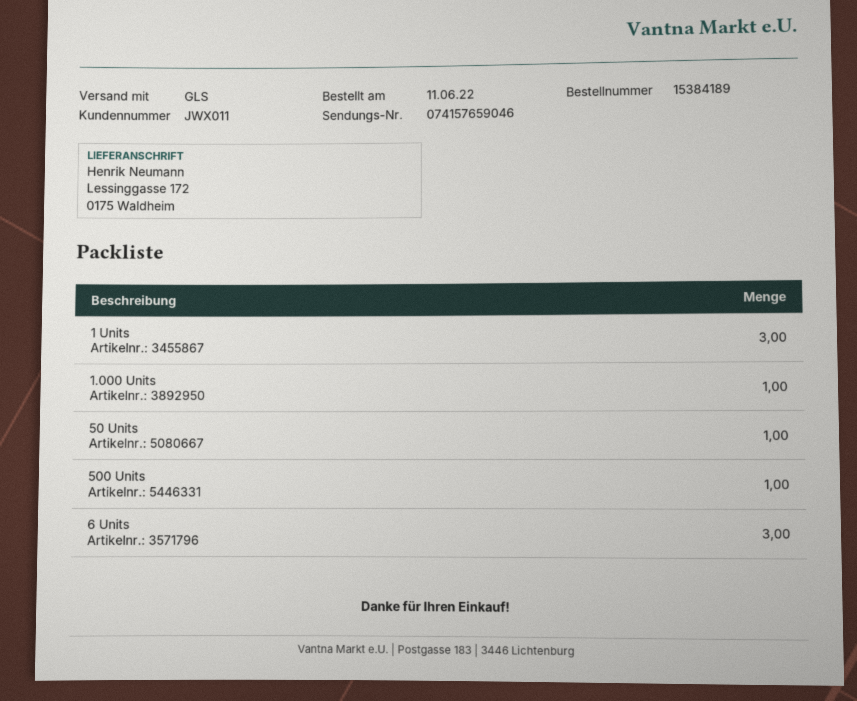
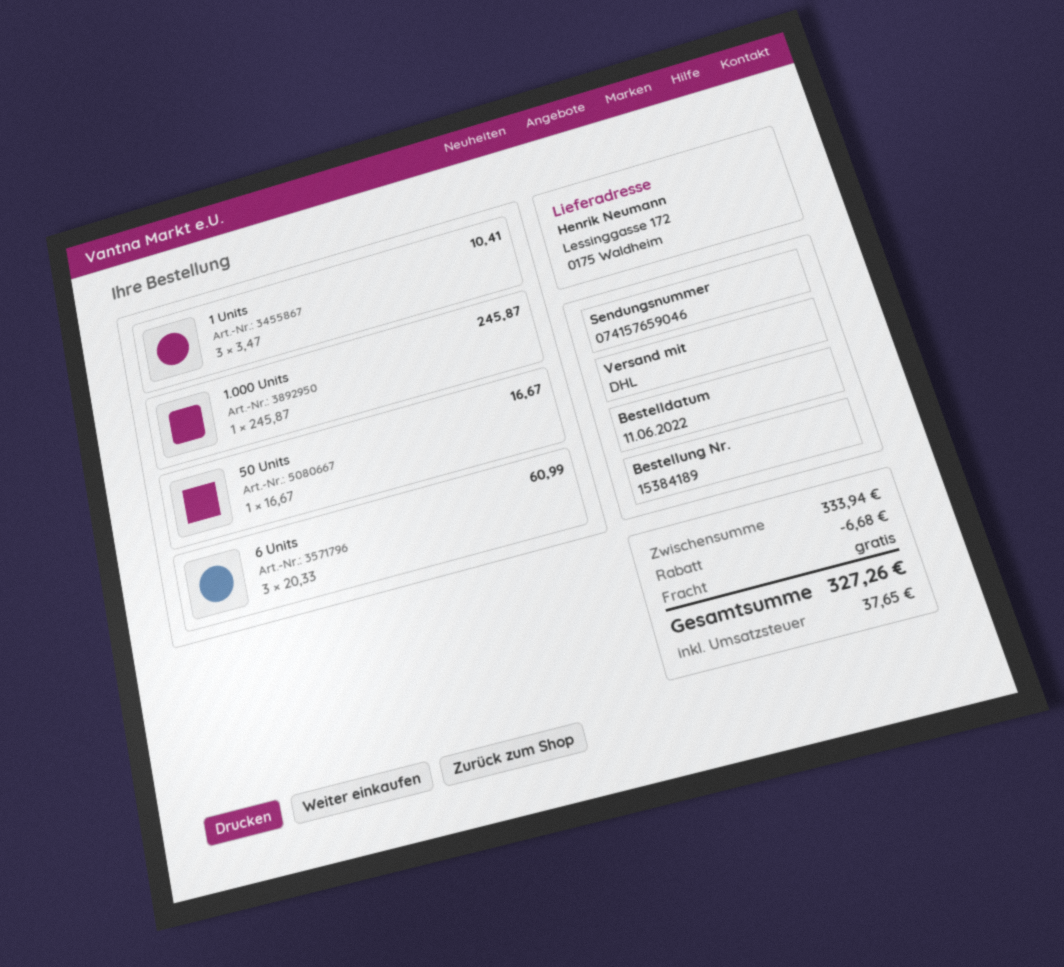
shipping method: GLS -> DHL
500 Units: 1 -> none

